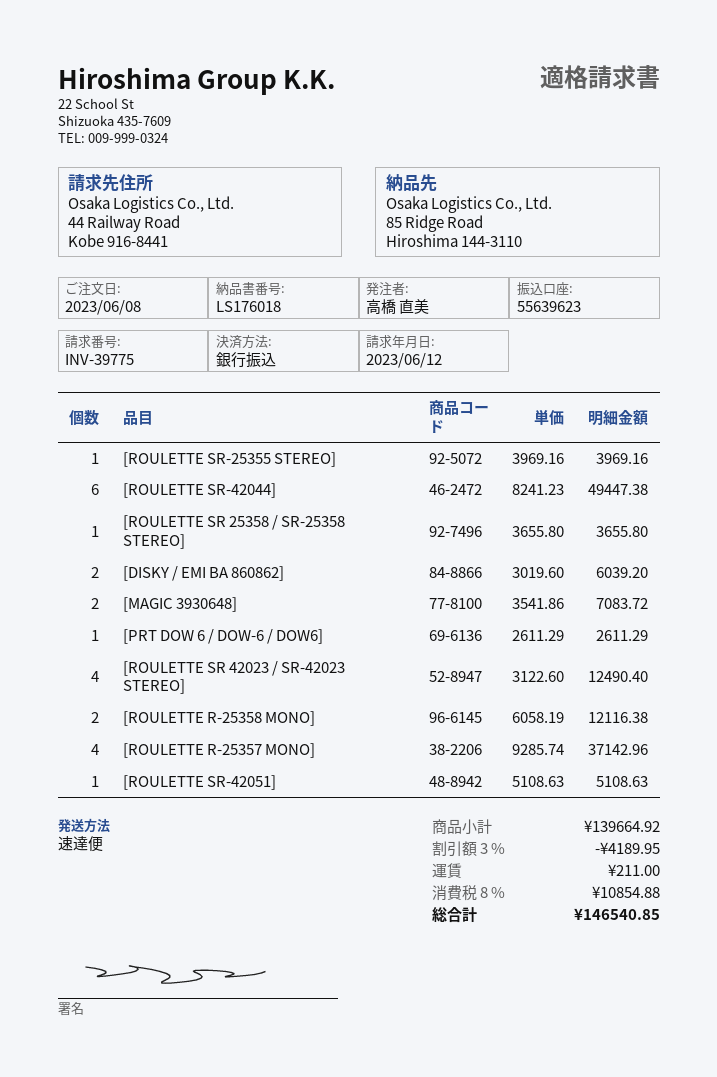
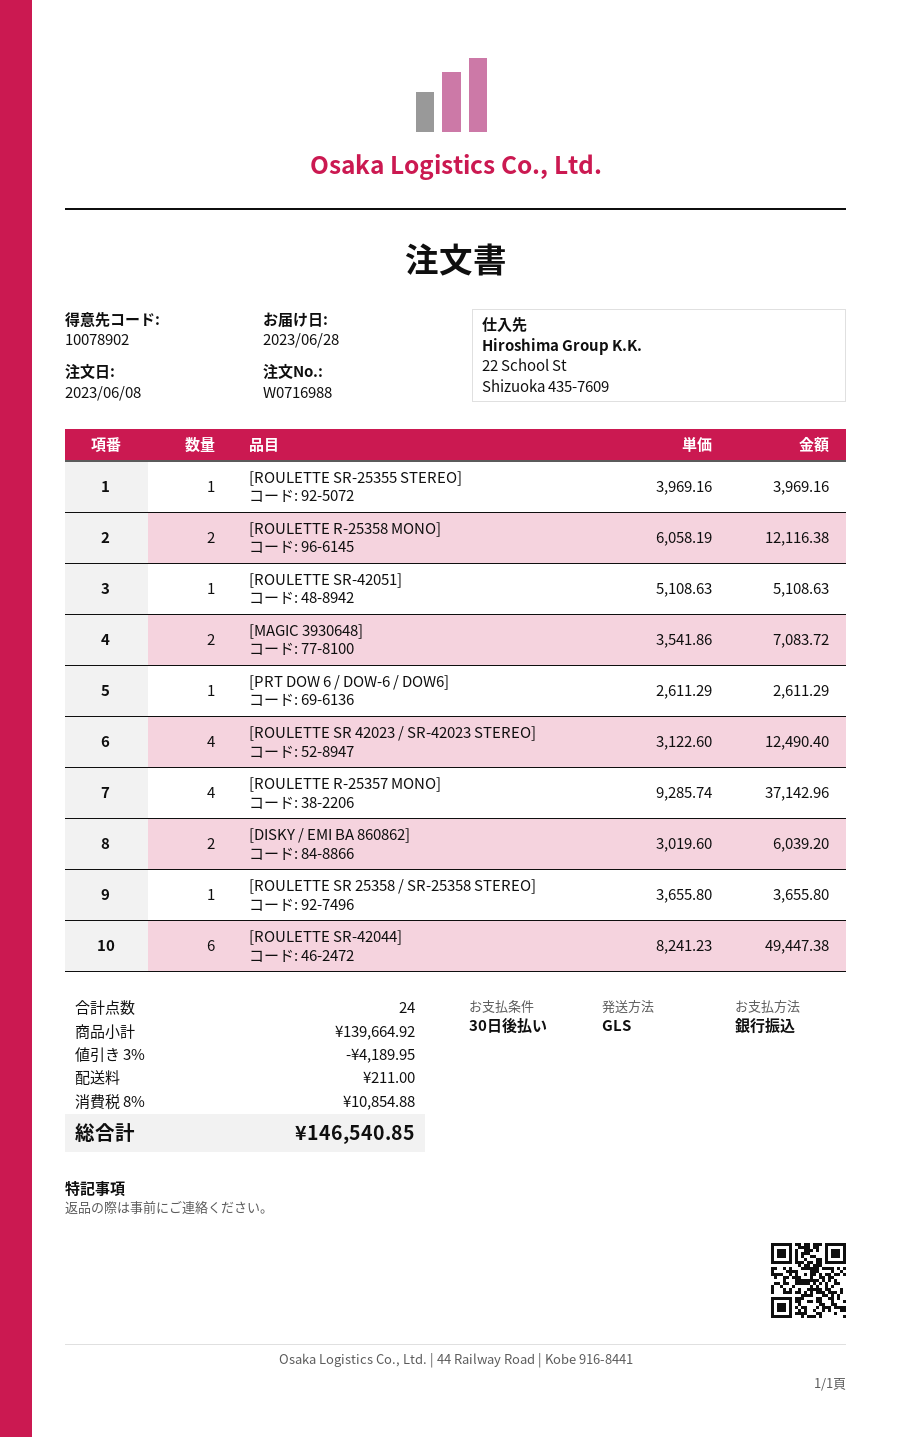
shipping method: express -> GLS

